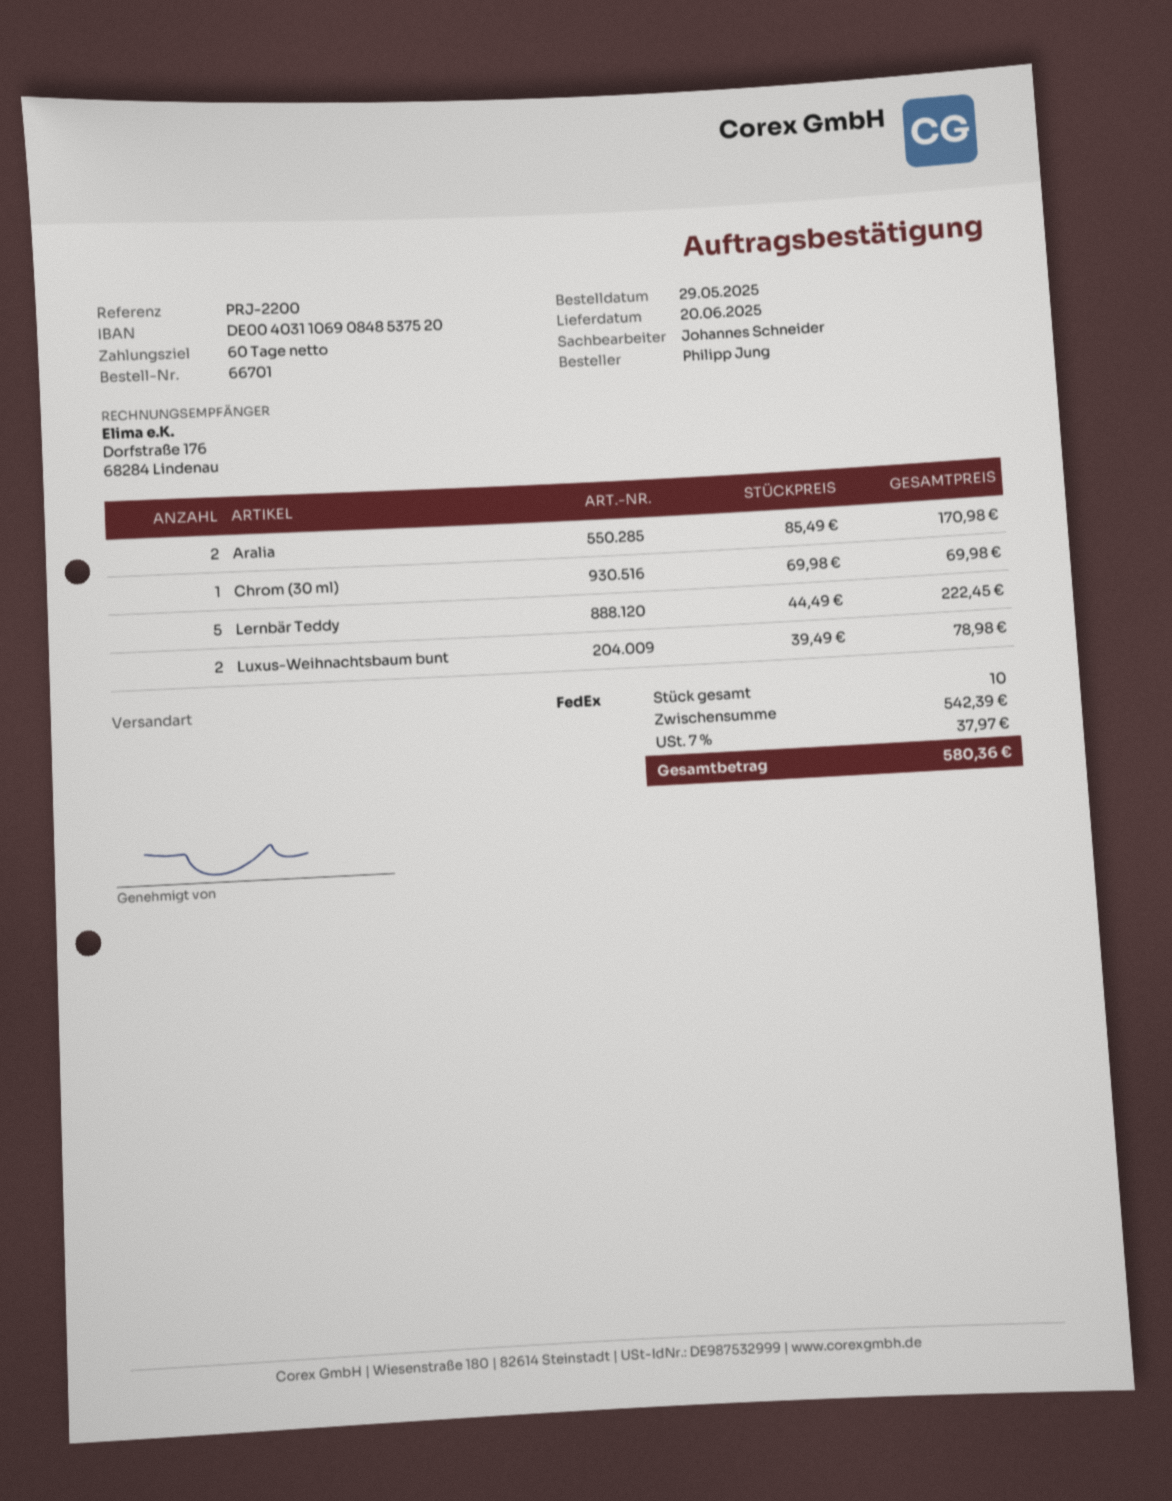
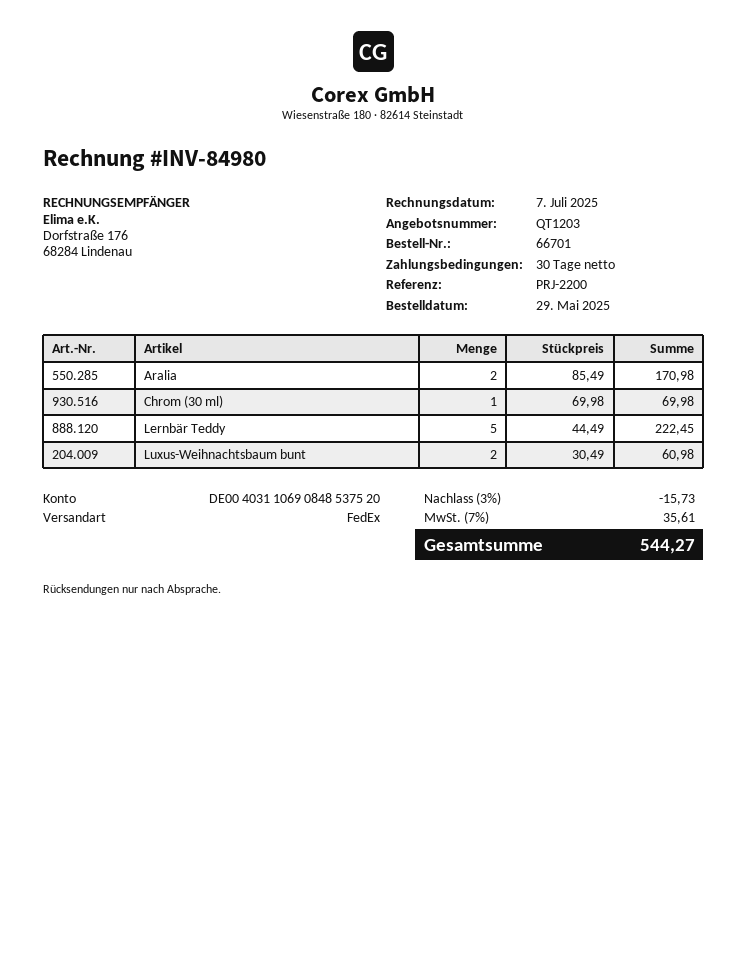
payment terms: 60 days -> 30 days
Luxus-Weihnachtsbaum bunt: 2 x 39.49 = 78.98 -> 2 x 30.49 = 60.98
discount: none -> 3% = 15.73
tax: 7% = 37.97 -> 7% = 35.61
total: 580.36 -> 544.27

